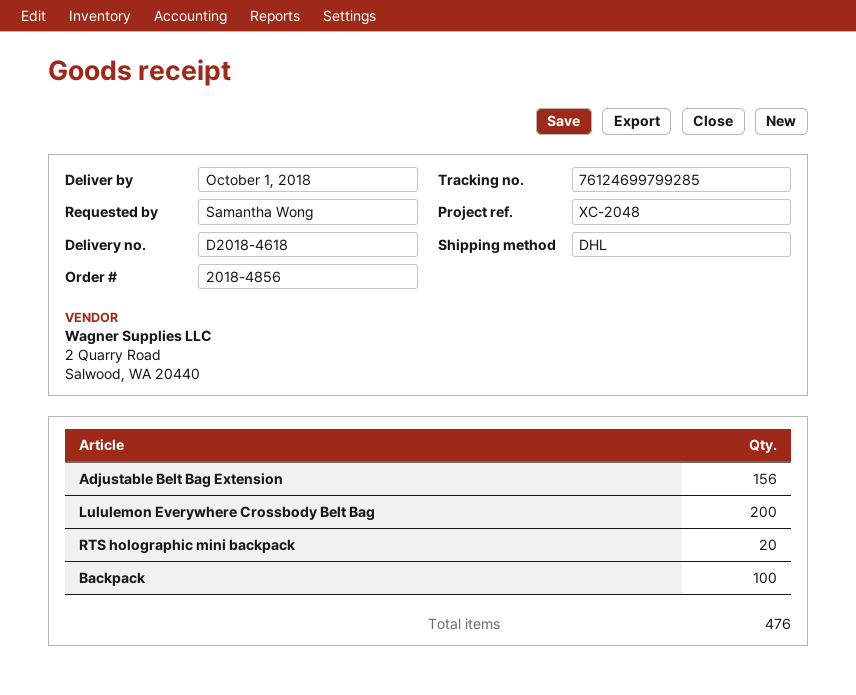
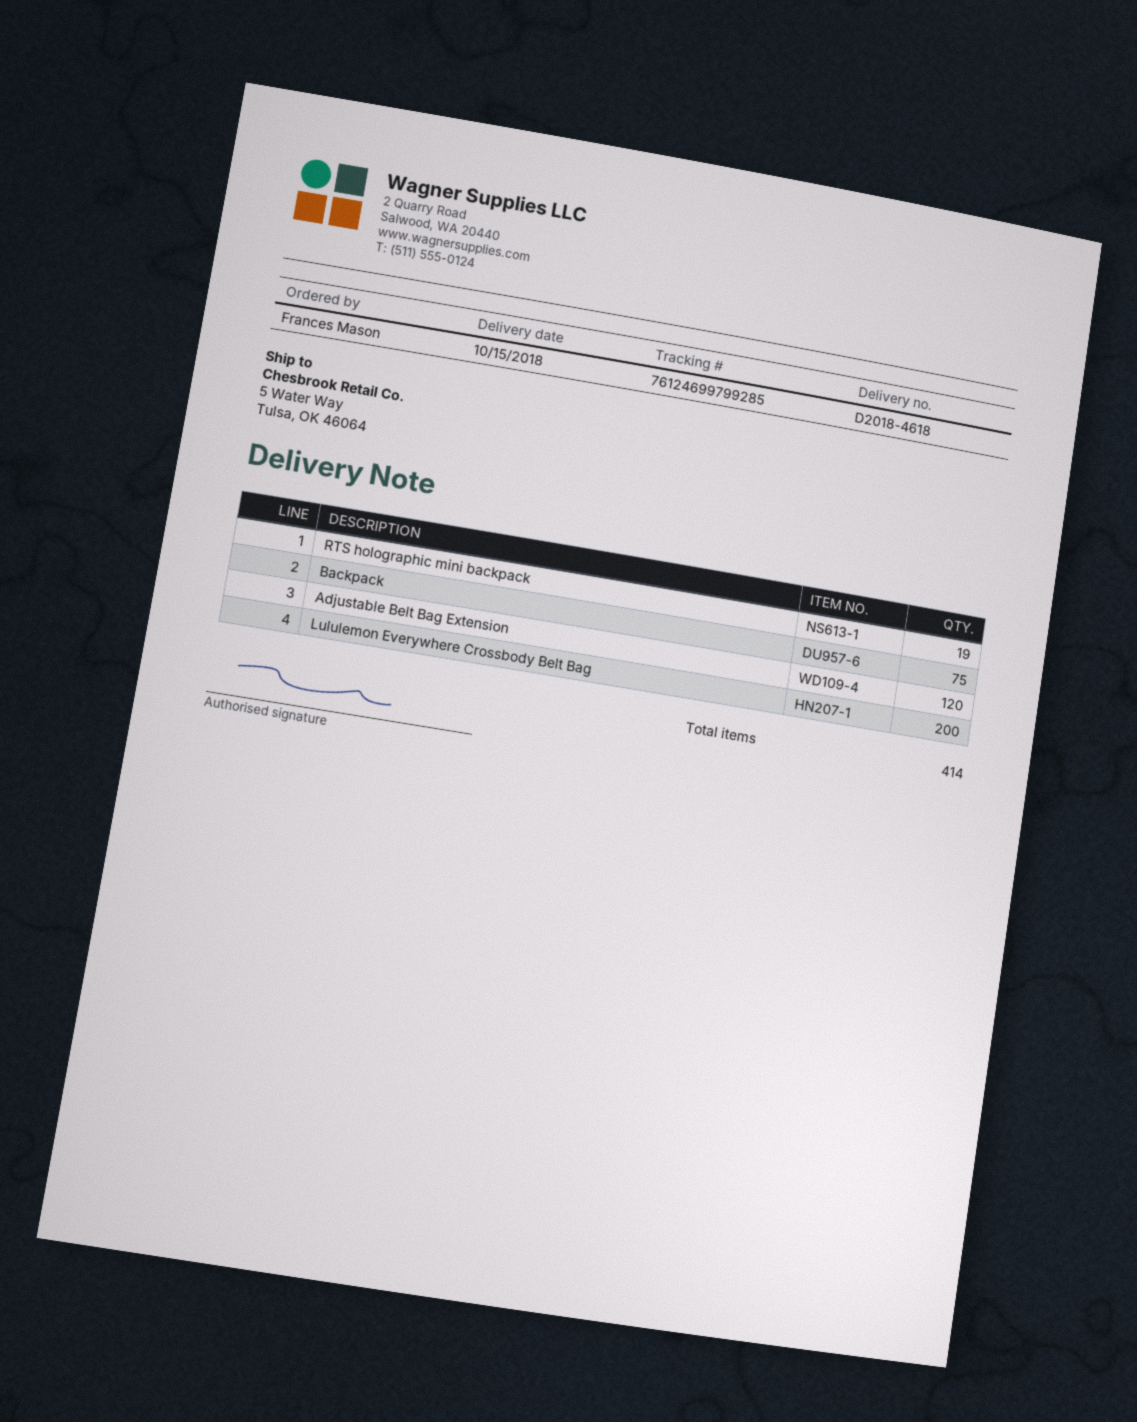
delivery date: 2018-10-01 -> 2018-10-15
ordered by: Samantha Wong -> Frances Mason
Adjustable Belt Bag Extension: 156 -> 120
RTS holographic mini backpack: 20 -> 19
Backpack: 100 -> 75
total quantity: 476 -> 414

